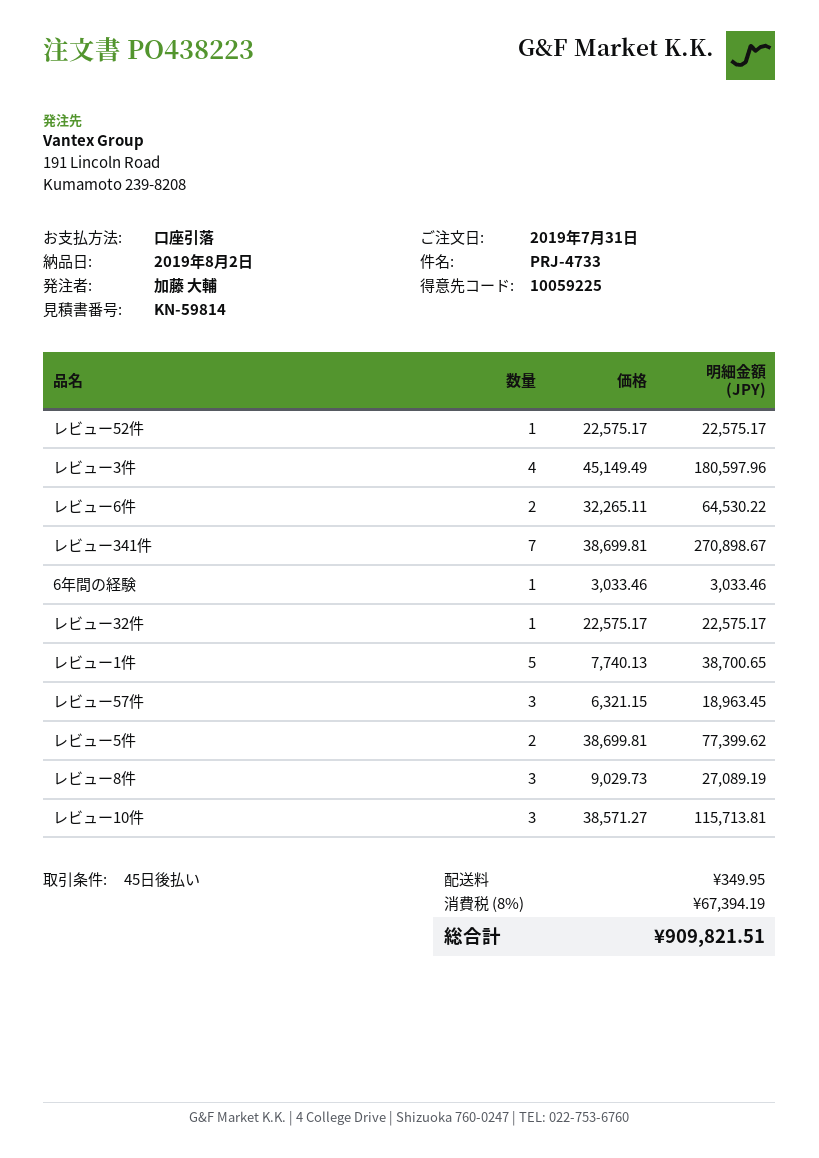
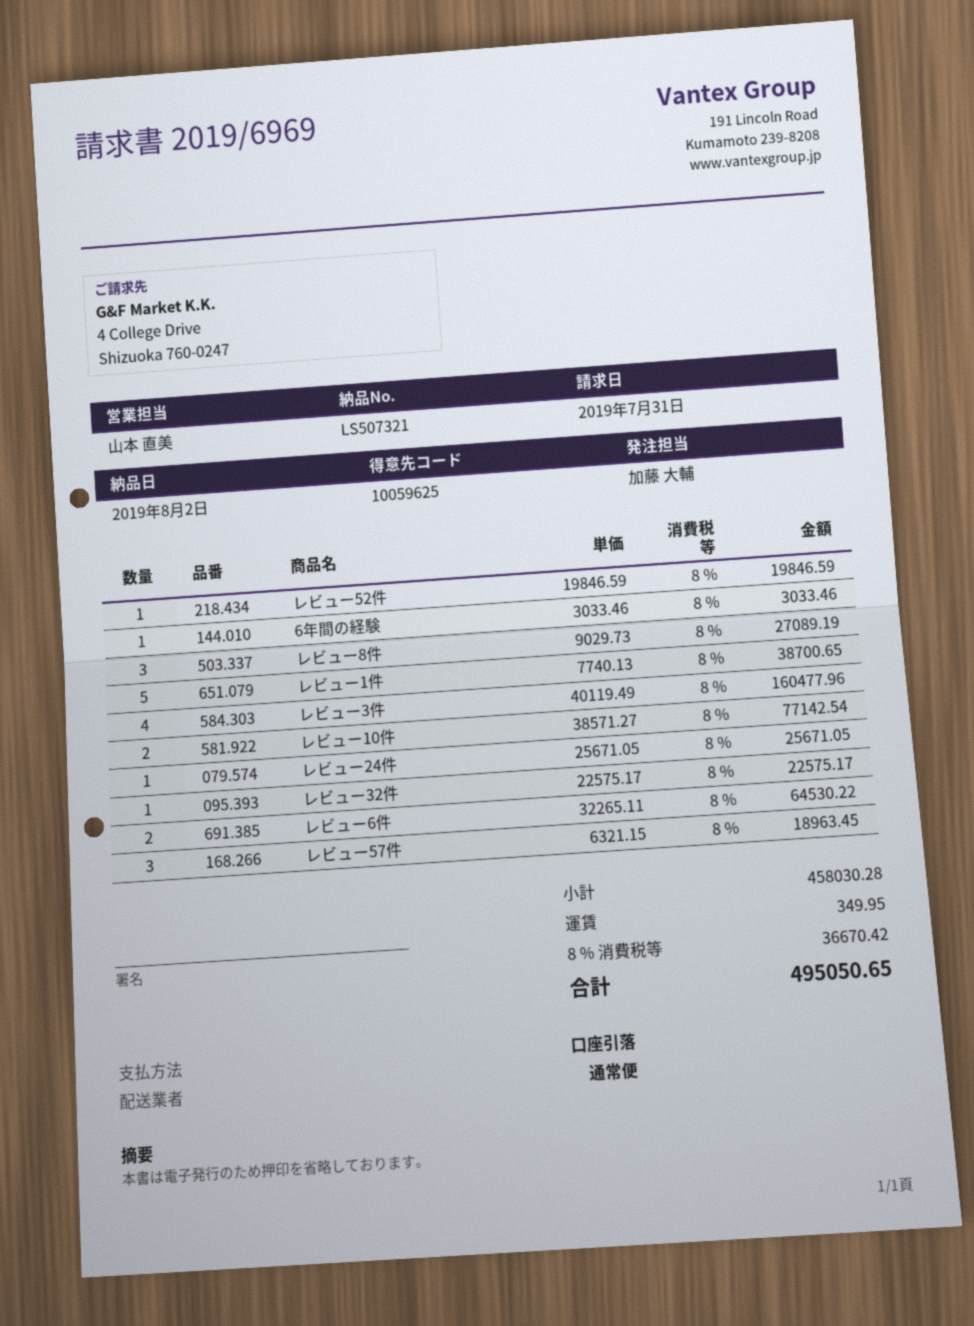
customer number: 10059225 -> 10059625
レビュー52件: 1 x 22575.17 = 22575.17 -> 1 x 19846.59 = 19846.59
レビュー3件: 4 x 45149.49 = 180597.96 -> 4 x 40119.49 = 160477.96
レビュー341件: 7 x 38699.81 = 270898.67 -> none
レビュー5件: 2 x 38699.81 = 77399.62 -> none
レビュー10件: 3 x 38571.27 = 115713.81 -> 2 x 38571.27 = 77142.54
レビュー24件: none -> 1 x 25671.05 = 25671.05
tax: 8% = 67394.19 -> 8% = 36670.42
total: 909821.51 -> 495050.65

